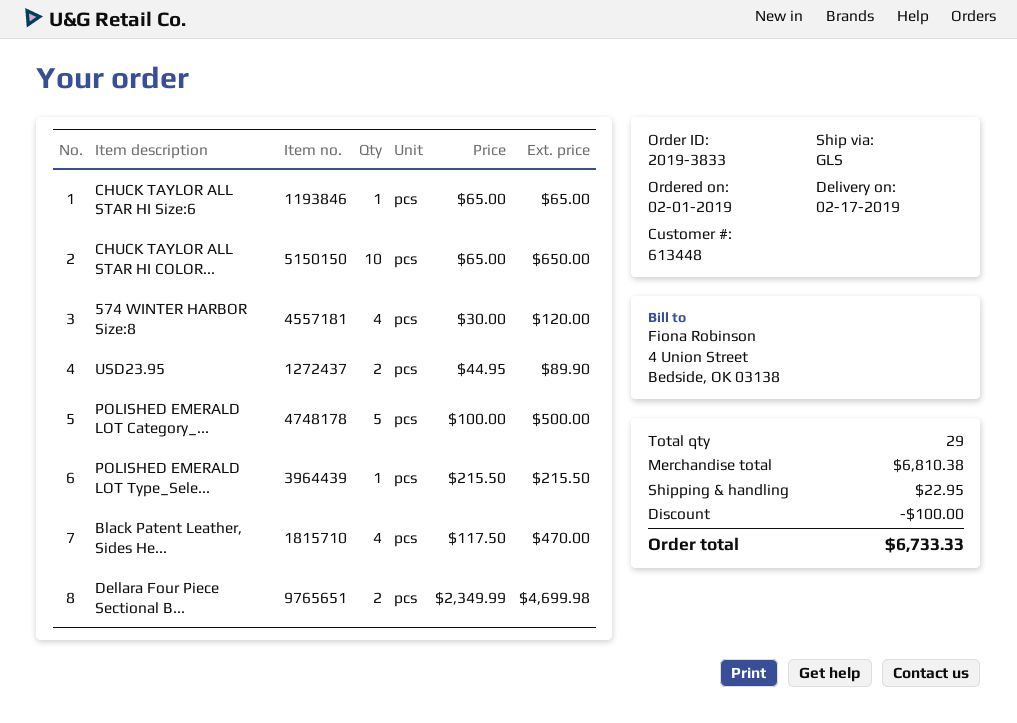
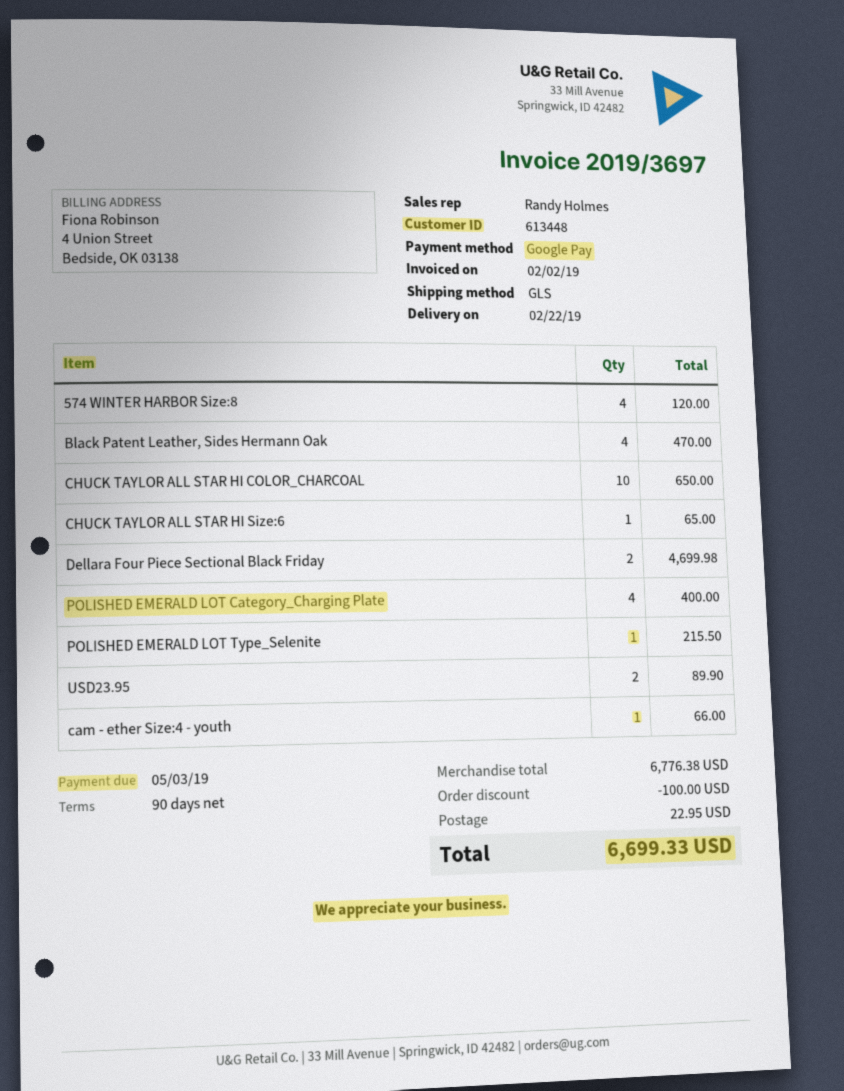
delivery date: 2019-02-17 -> 2019-02-22
POLISHED EMERALD LOT Category_...: 5 for 500.00 -> 4 for 400.00
cam - ether Size:4 - youth: none -> 1 for 66.00
subtotal: 6810.38 -> 6776.38
total: 6733.33 -> 6699.33

